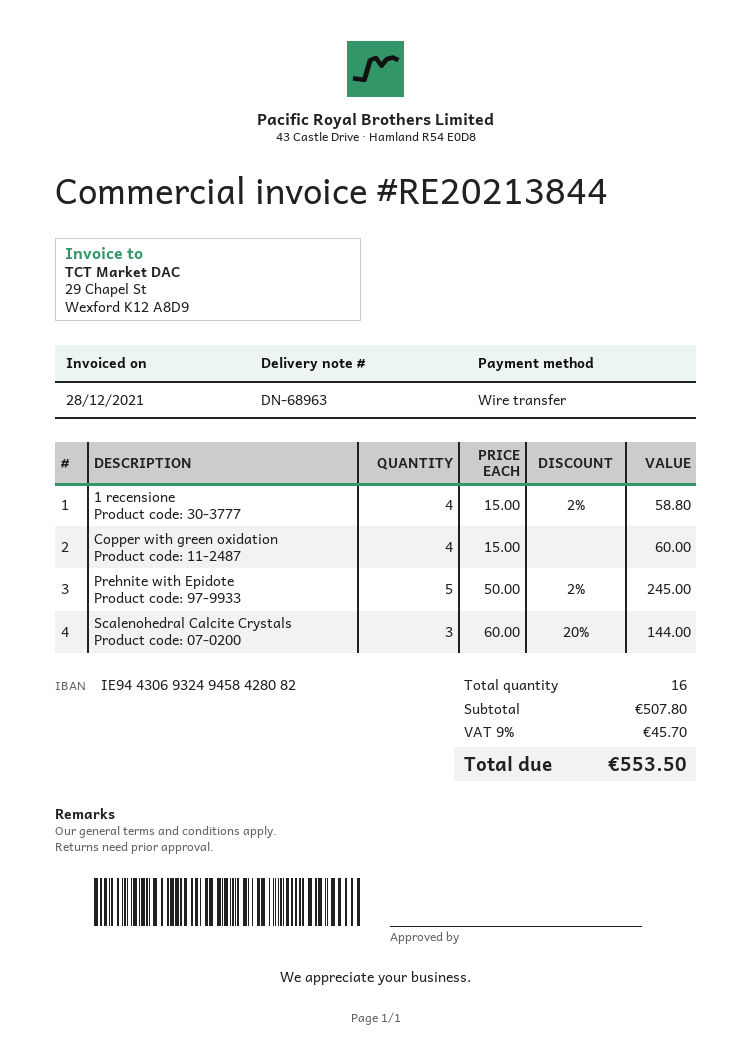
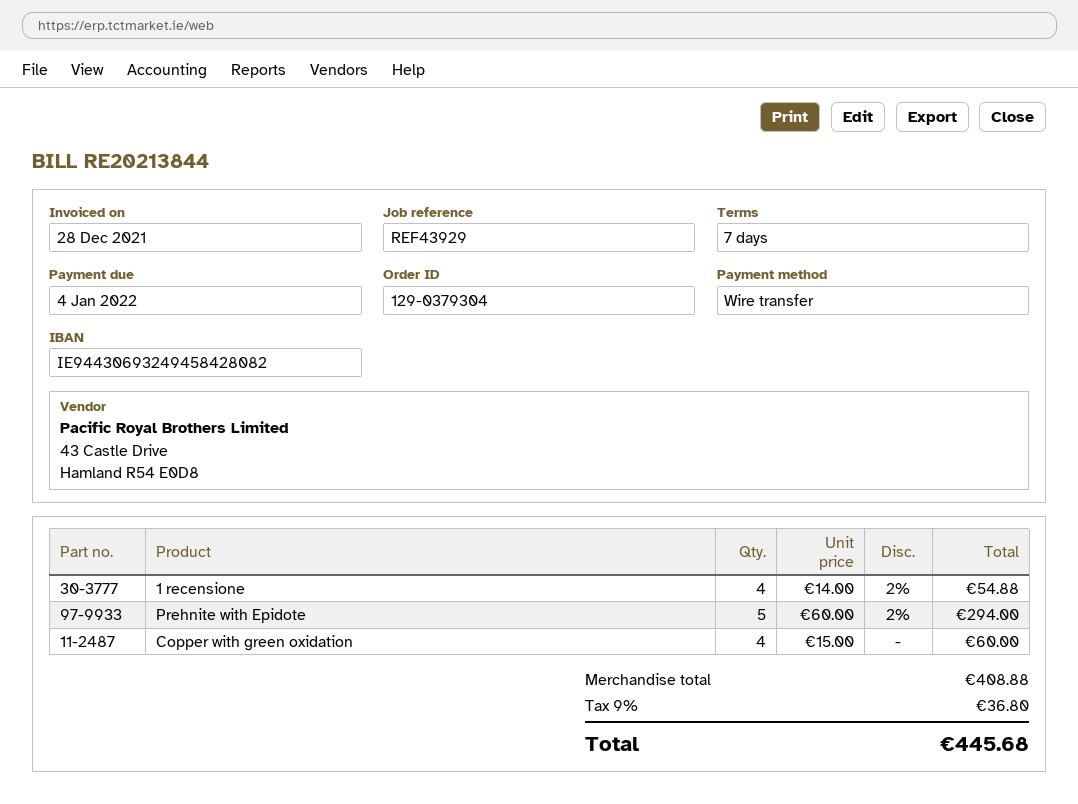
1 recensione: 4 x 15.00 - 2% = 58.80 -> 4 x 14.00 - 2% = 54.88
Prehnite with Epidote: 5 x 50.00 - 2% = 245.00 -> 5 x 60.00 - 2% = 294.00
Scalenohedral Calcite Crystals: 3 x 60.00 - 20% = 144.00 -> none
subtotal: 507.80 -> 408.88
tax: 9% = 45.70 -> 9% = 36.80
total: 553.50 -> 445.68

